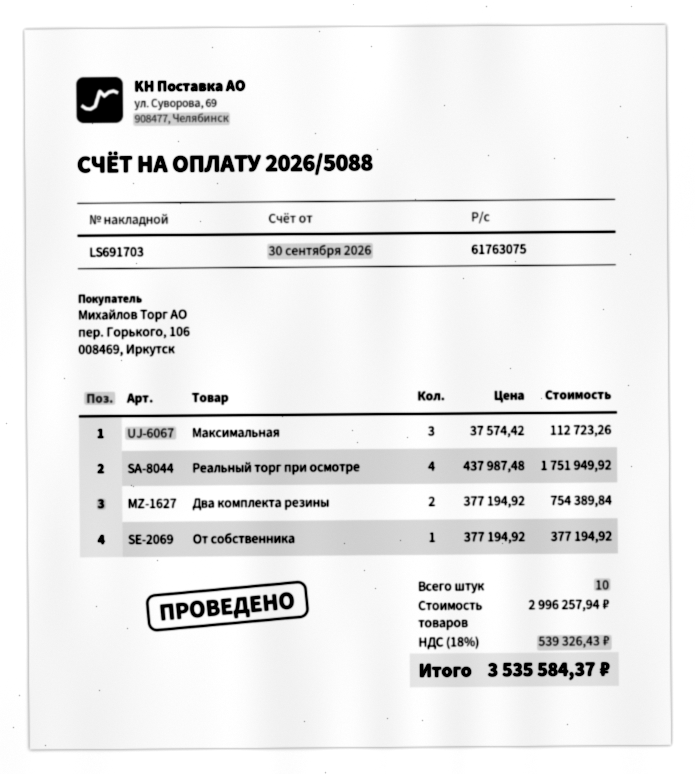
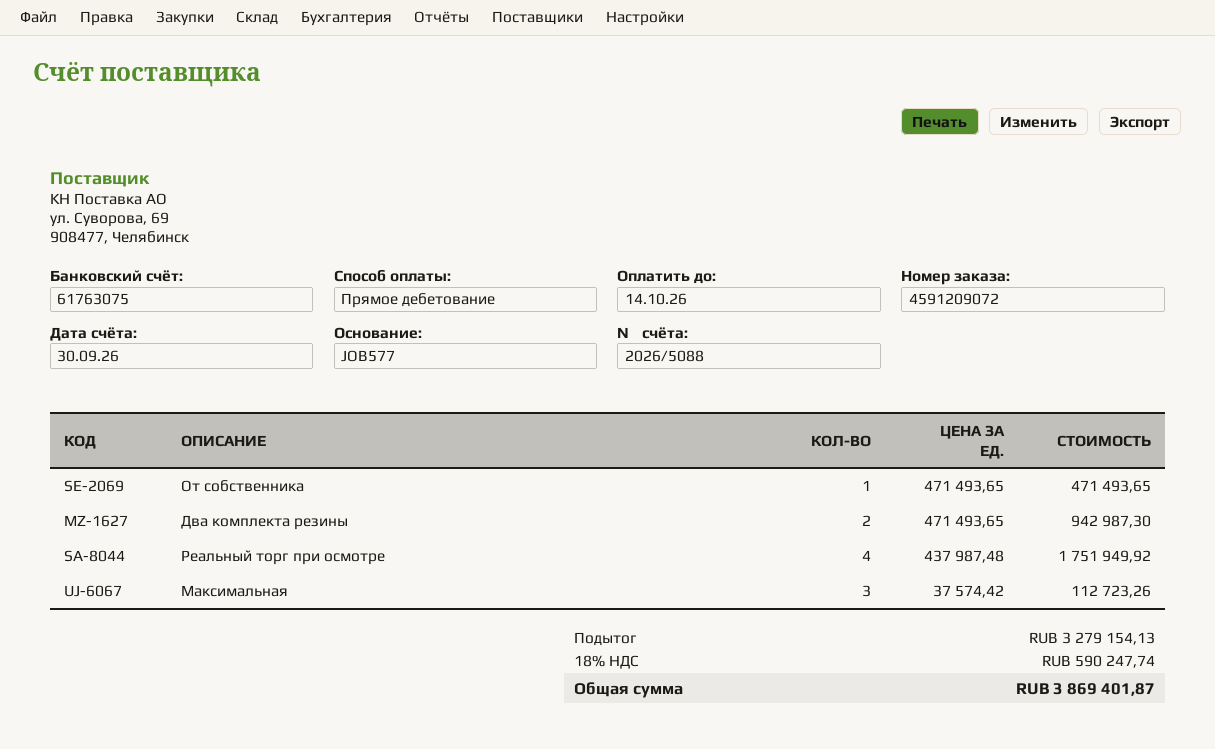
Два комплекта резины: 2 x 377194.92 = 754389.84 -> 2 x 471493.65 = 942987.30
От собственника: 1 x 377194.92 = 377194.92 -> 1 x 471493.65 = 471493.65
subtotal: 2996257.94 -> 3279154.13
tax: 18% = 539326.43 -> 18% = 590247.74
total: 3535584.37 -> 3869401.87

